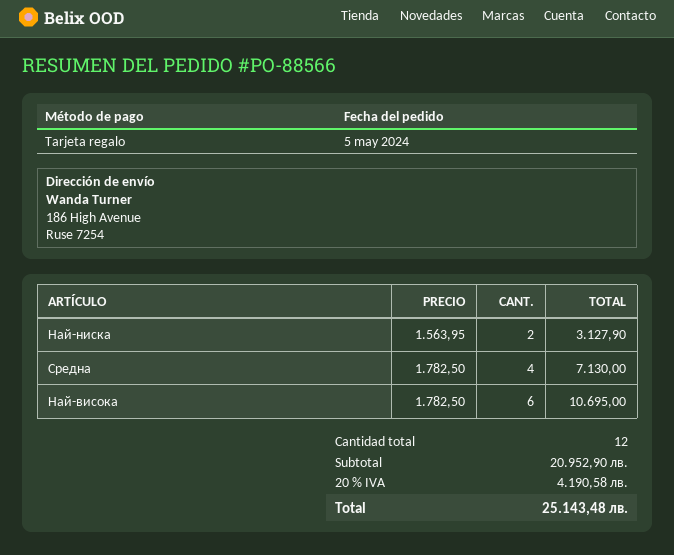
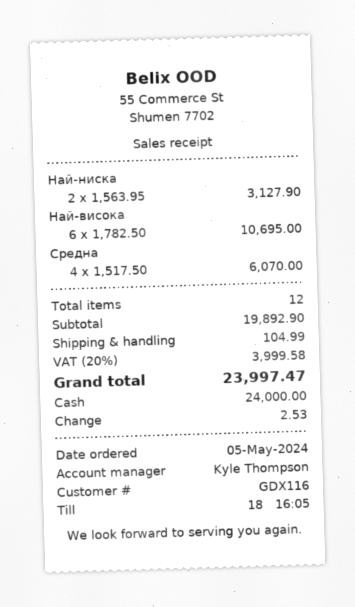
payment method: gift card -> cash
Средна: 4 x 1782.50 = 7130.00 -> 4 x 1517.50 = 6070.00
subtotal: 20952.90 -> 19892.90
shipping: none -> 104.99
tax: 20% = 4190.58 -> 20% = 3999.58
total: 25143.48 -> 23997.47

